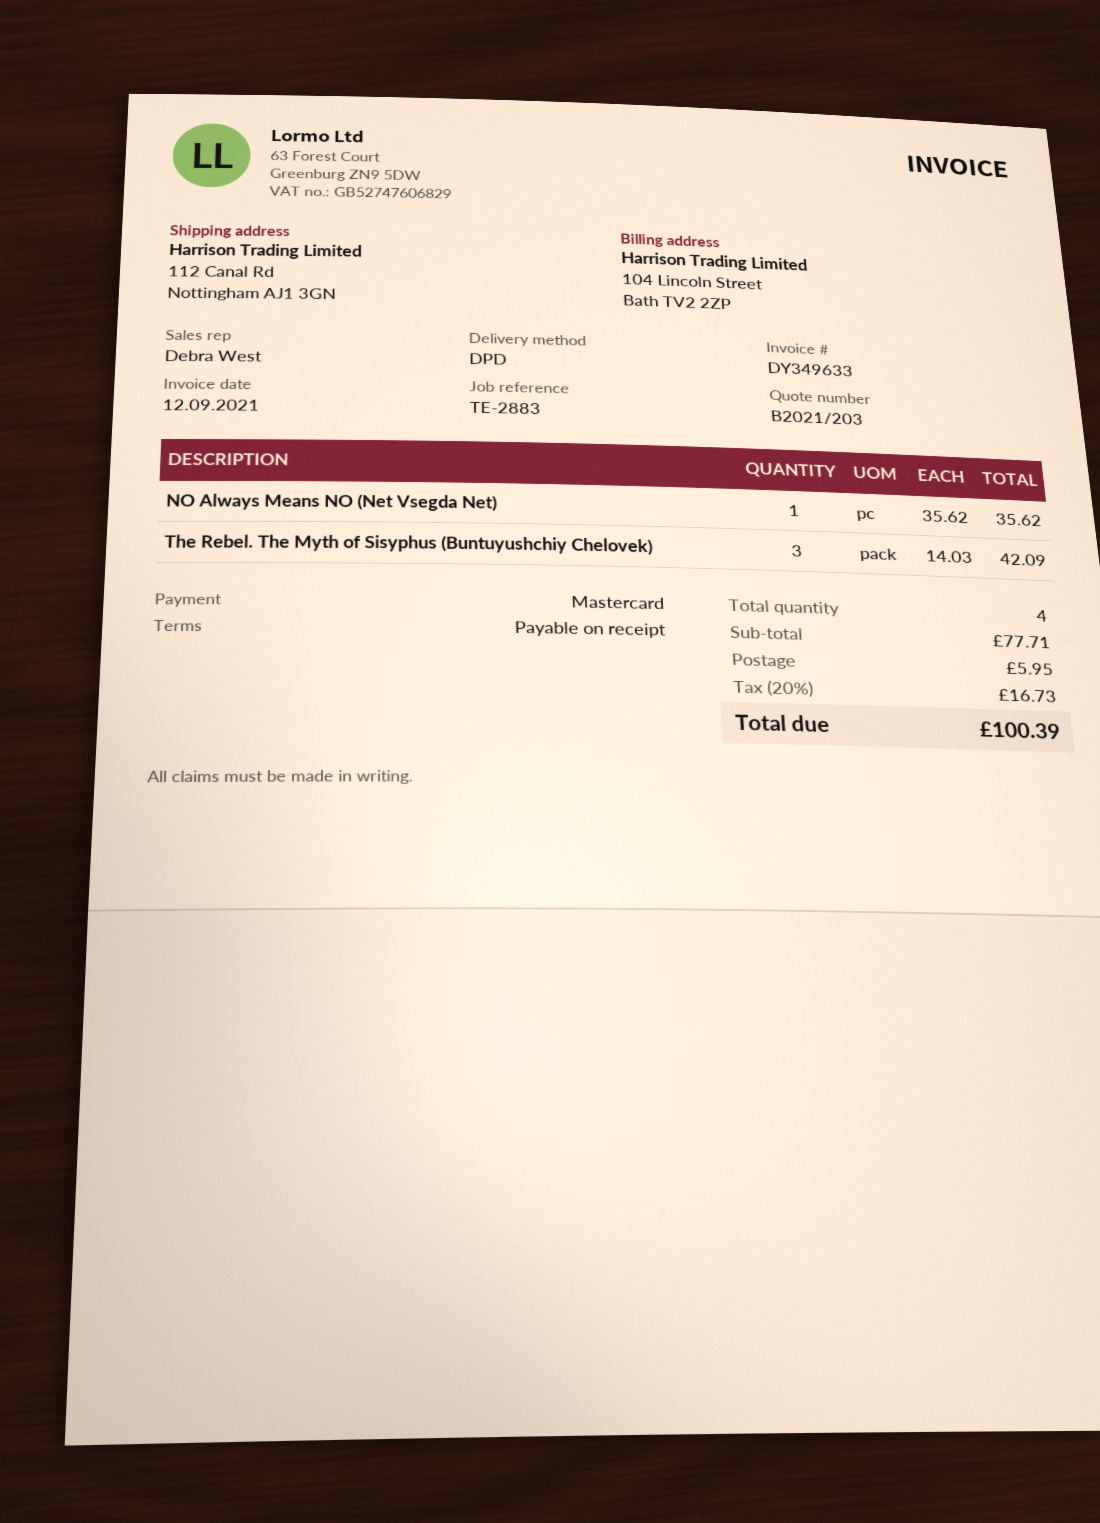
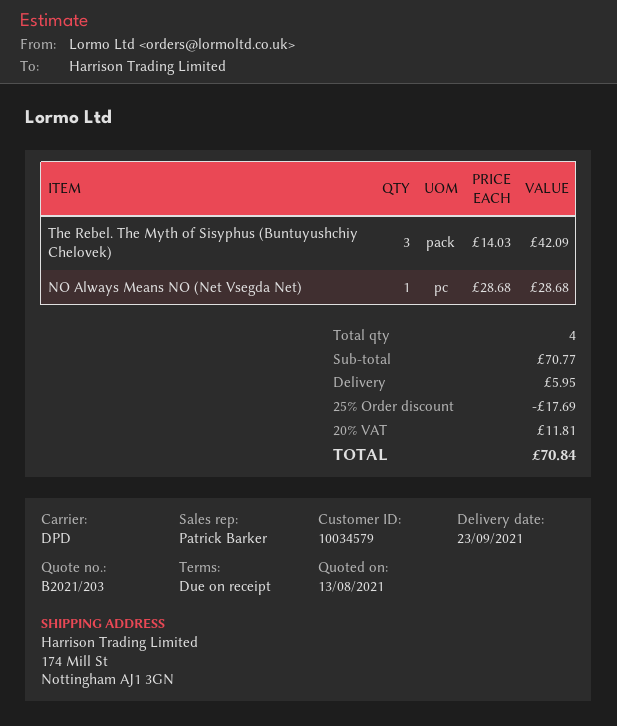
sales rep: Debra West -> Patrick Barker
ship to: 112 Canal Rd, Nottingham AJ1 3GN -> 174 Mill St, Nottingham AJ1 3GN
NO Always Means NO (Net Vsegda Net): 1 x 35.62 = 35.62 -> 1 x 28.68 = 28.68
subtotal: 77.71 -> 70.77
discount: none -> 25% = 17.69
tax: 20% = 16.73 -> 20% = 11.81
total: 100.39 -> 70.84

